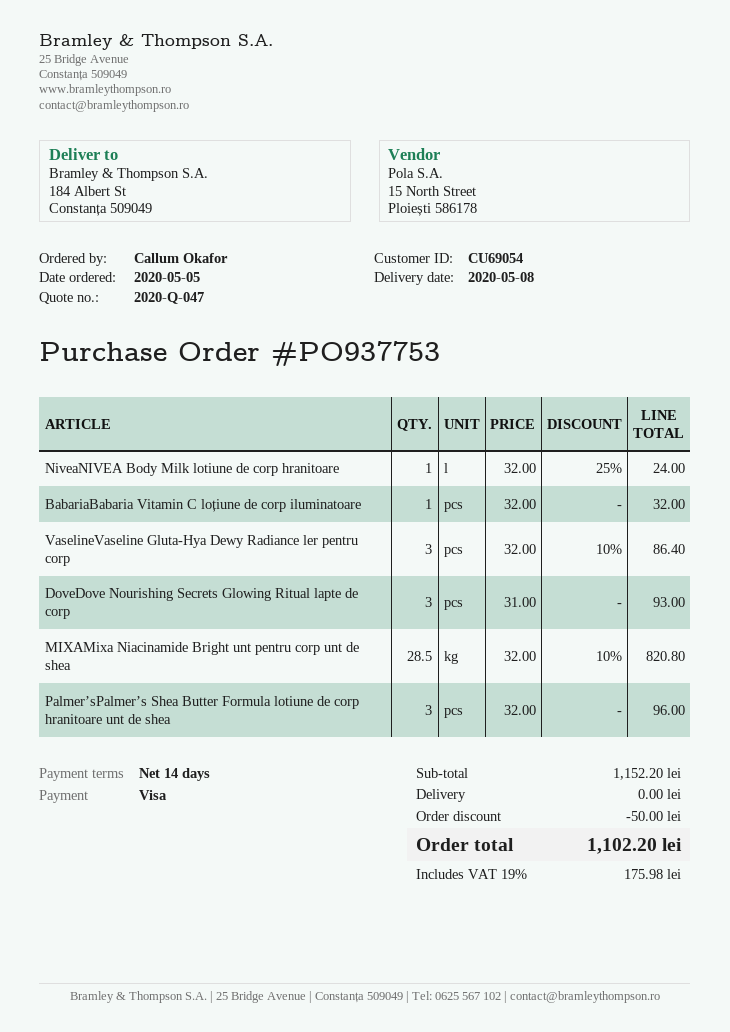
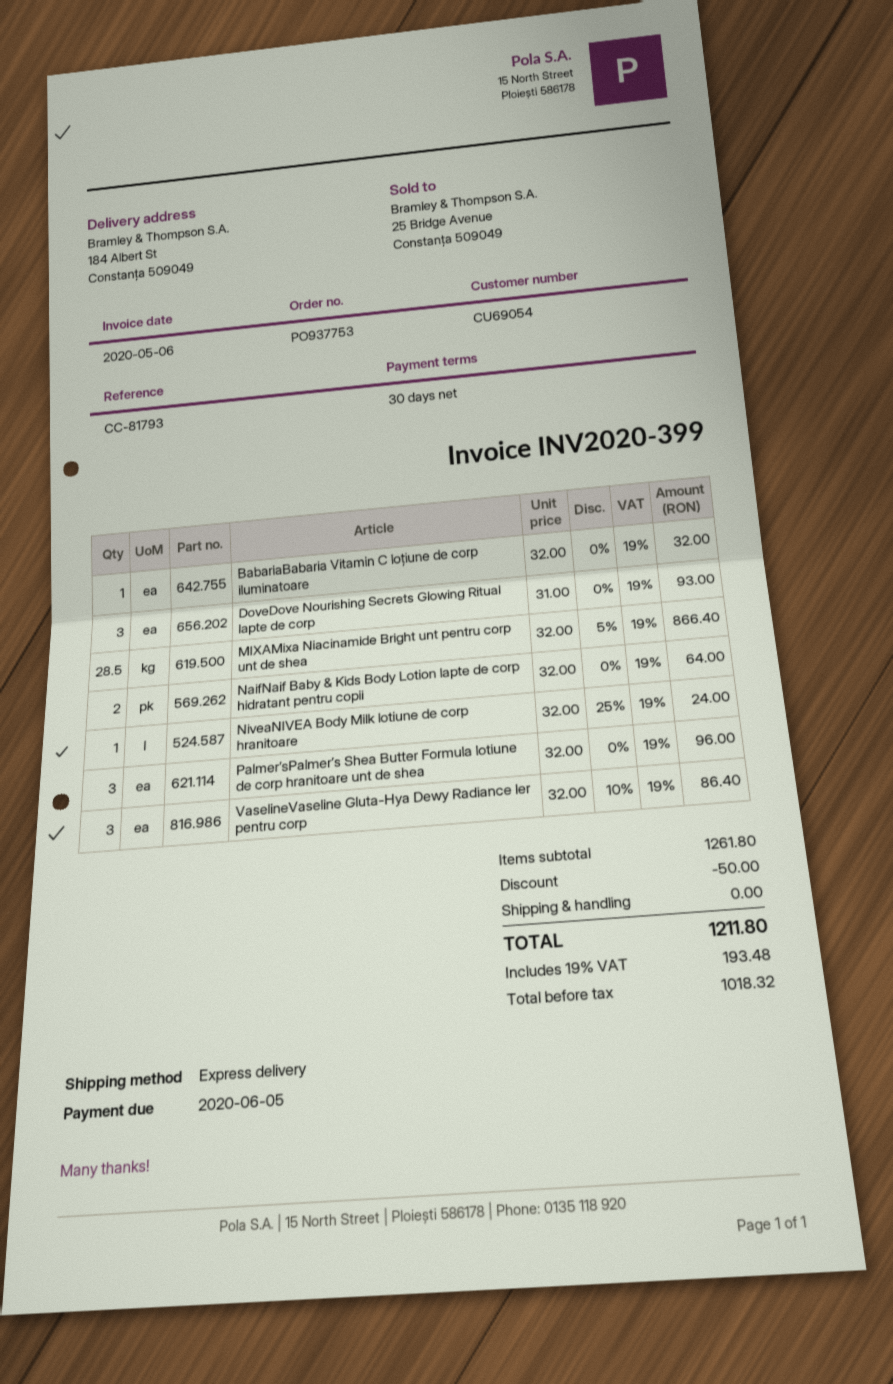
payment terms: 14 days -> 30 days
MIXAMixa Niacinamide Bright unt pentru corp unt de shea: 28.5 x 32.00 - 10% = 820.80 -> 28.5 x 32.00 - 5% = 866.40
NaifNaif Baby & Kids Body Lotion lapte de corp hidratant pentru copii: none -> 2 x 32.00 = 64.00
subtotal: 1152.20 -> 1261.80
tax: 19% = 175.98 -> 19% = 193.48
total: 1102.20 -> 1211.80

